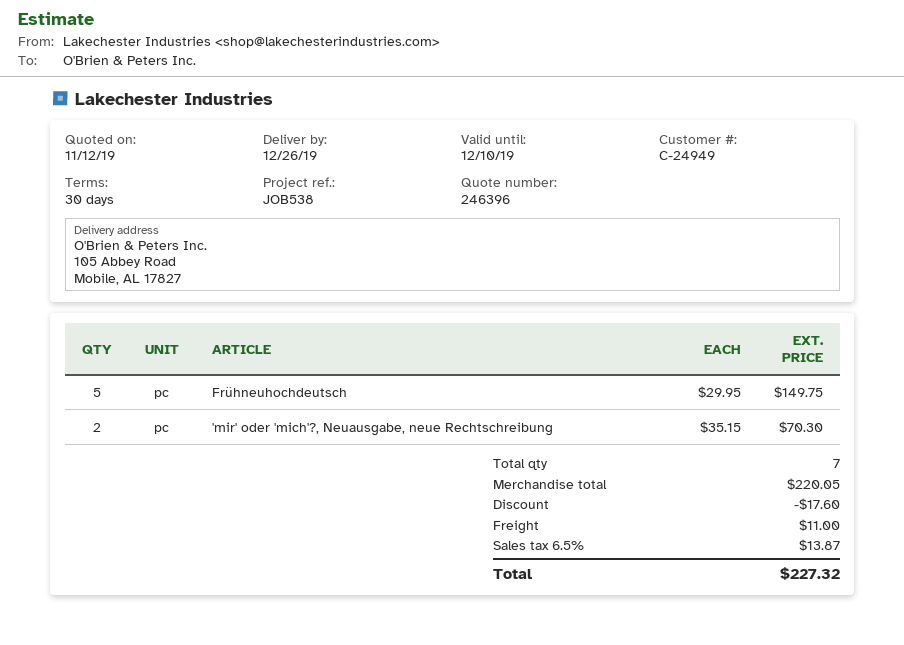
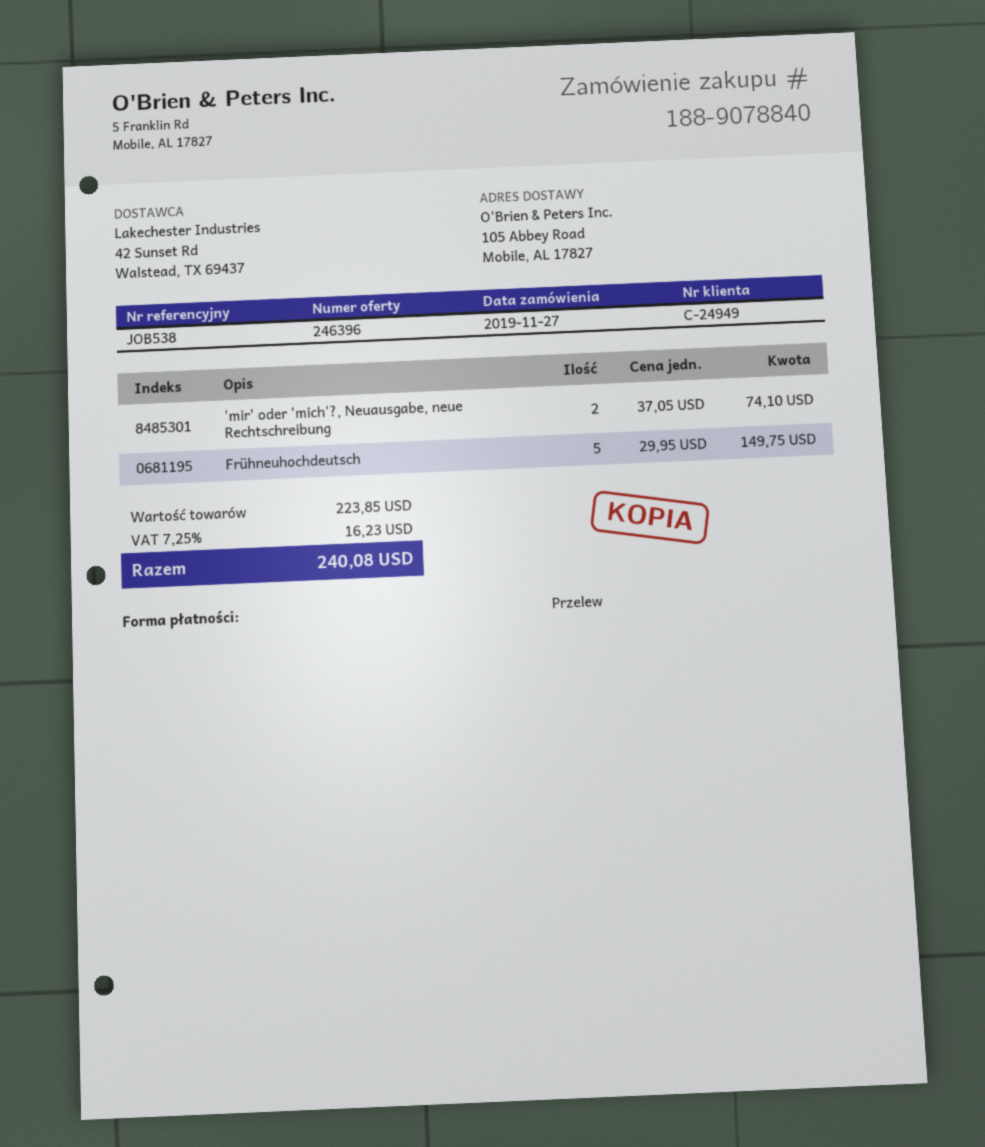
'mir' oder 'mich'?, Neuausgabe, neue Rechtschreibung: 2 x 35.15 = 70.30 -> 2 x 37.05 = 74.10
subtotal: 220.05 -> 223.85
discount: 17.60 -> none
shipping: 11.00 -> none
tax: 6.5% = 13.87 -> 7.25% = 16.23
total: 227.32 -> 240.08

